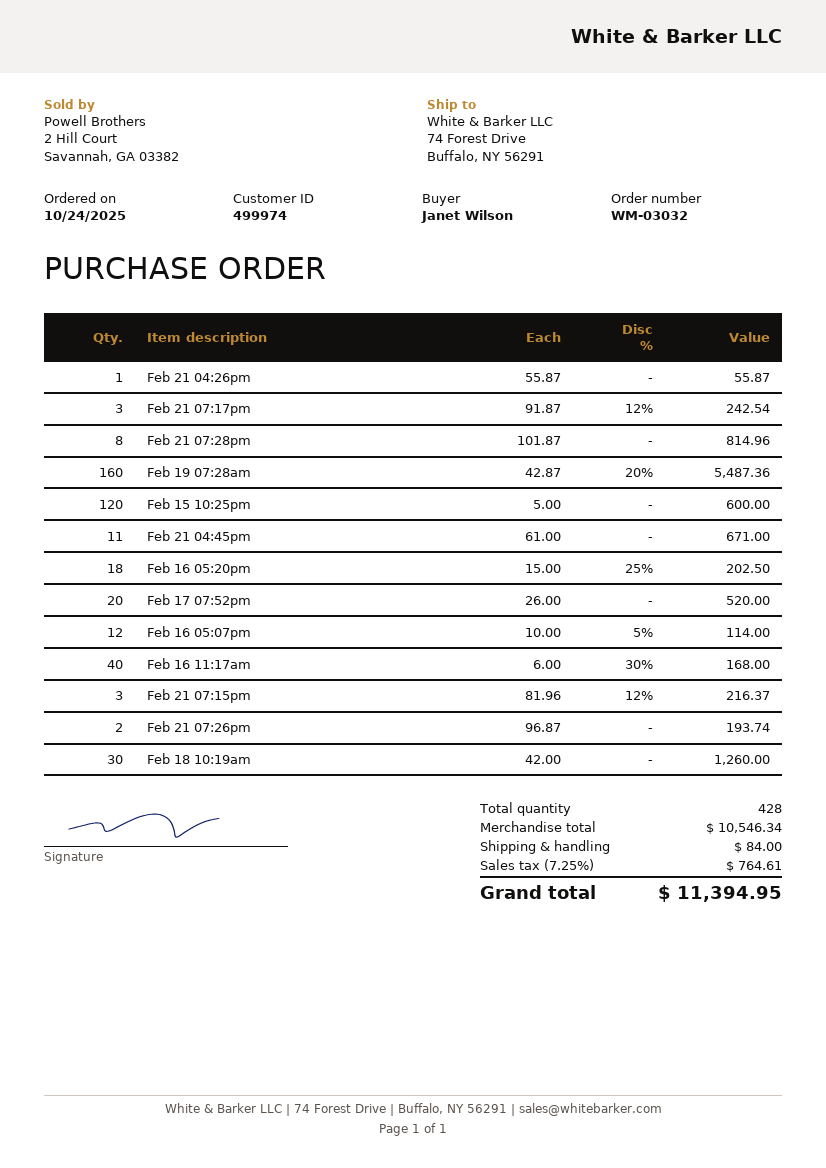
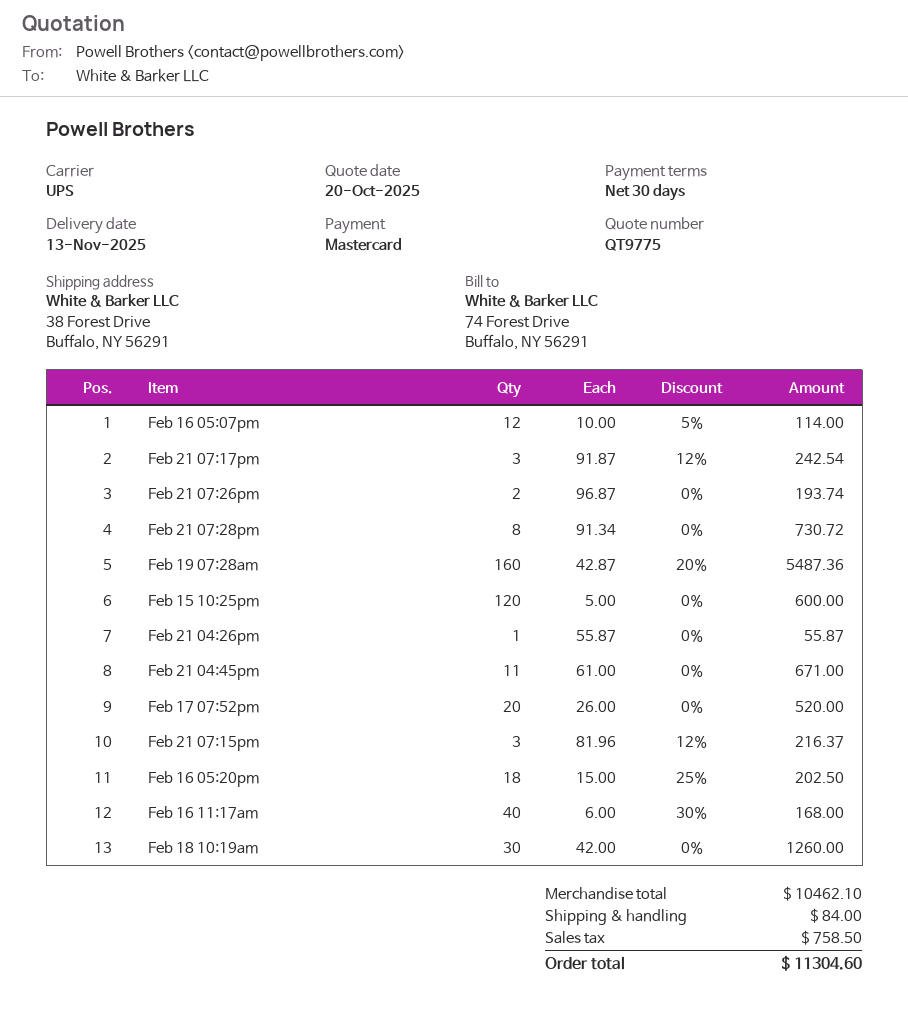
ship to: 74 Forest Drive, Buffalo, NY 56291 -> 38 Forest Drive, Buffalo, NY 56291
Feb 21 07:28pm: 8 x 101.87 = 814.96 -> 8 x 91.34 = 730.72
subtotal: 10546.34 -> 10462.10
tax: 764.61 -> 758.50
total: 11394.95 -> 11304.60

